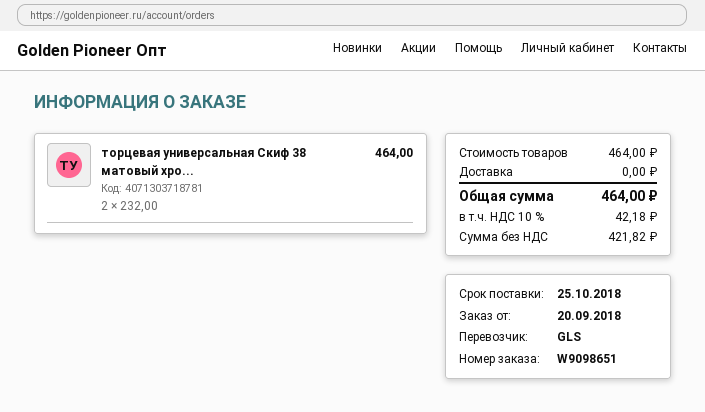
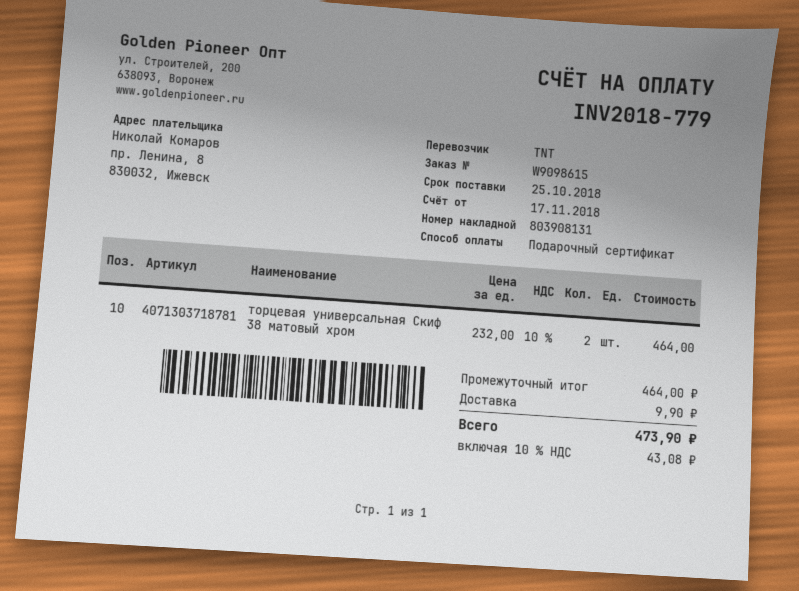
order number: W9098651 -> W9098615
shipping method: GLS -> TNT
shipping: 0.00 -> 9.90
tax: 10% = 42.18 -> 10% = 43.08
total: 464.00 -> 473.90

